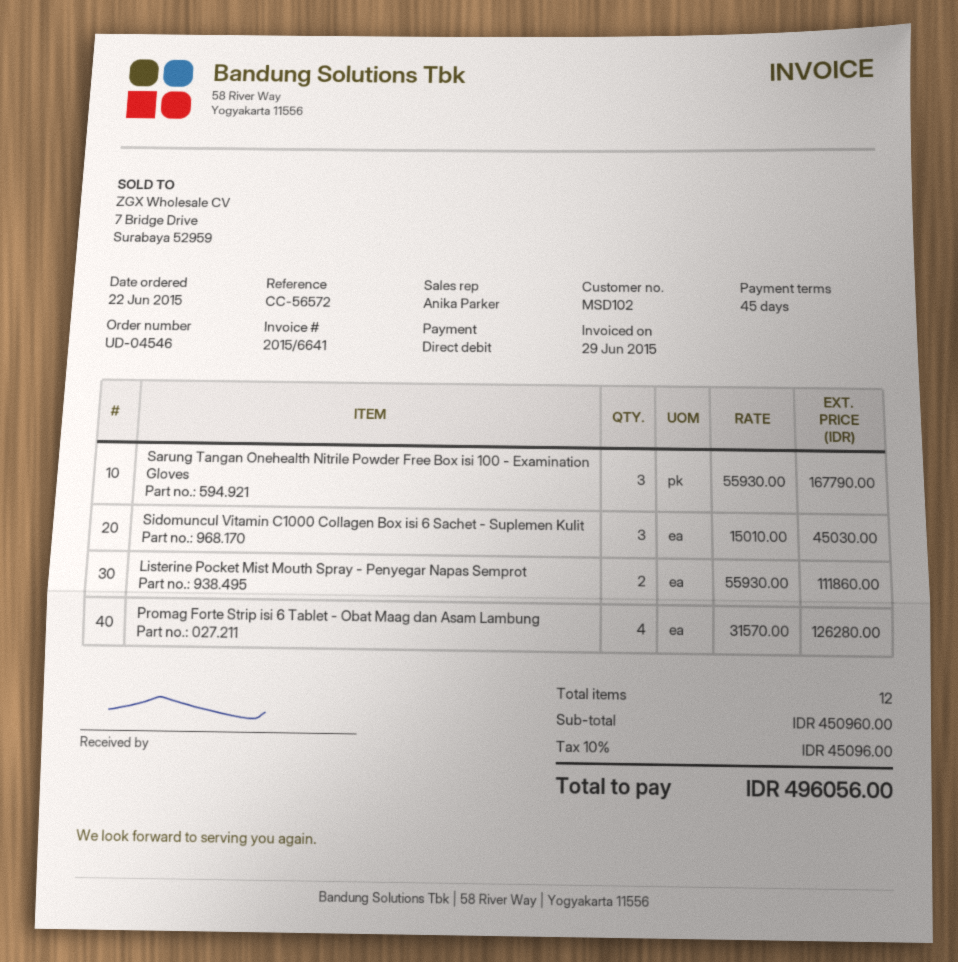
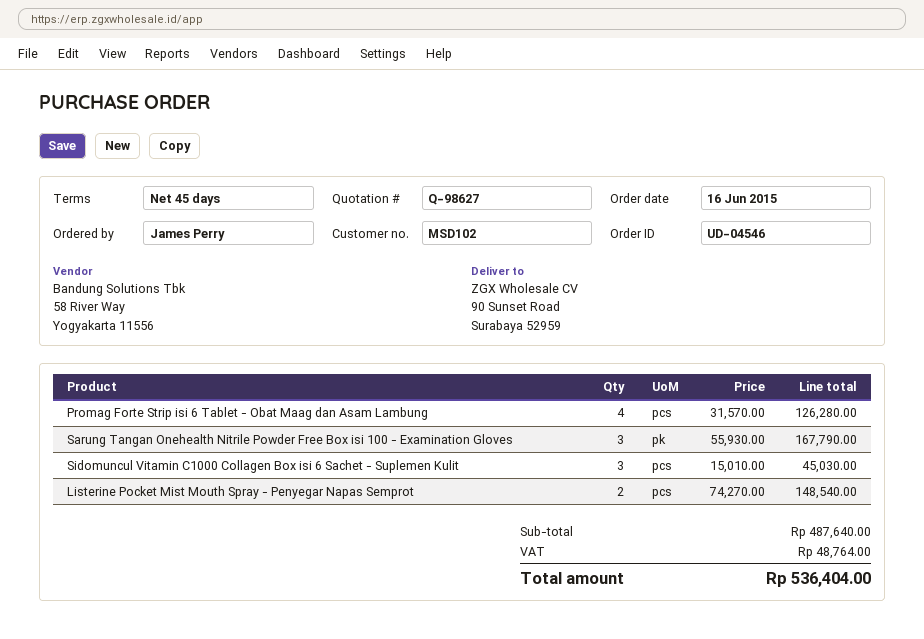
order date: 2015-06-22 -> 2015-06-16
Listerine Pocket Mist Mouth Spray - Penyegar Napas Semprot: 2 x 55930.00 = 111860.00 -> 2 x 74270.00 = 148540.00
subtotal: 450960.00 -> 487640.00
tax: 45096.00 -> 48764.00
total: 496056.00 -> 536404.00

